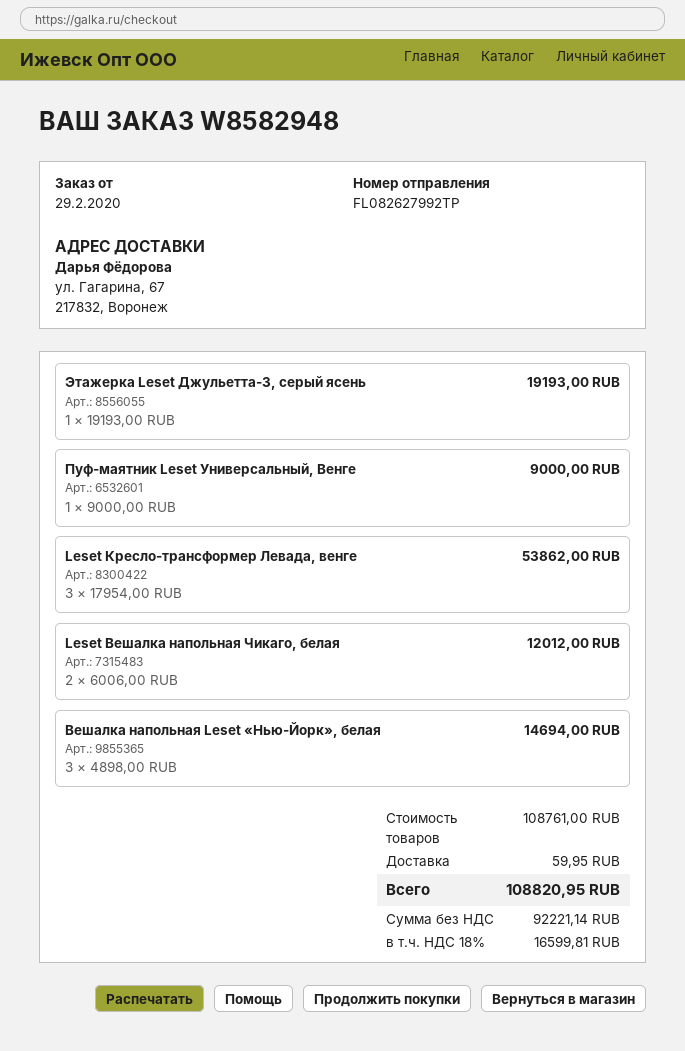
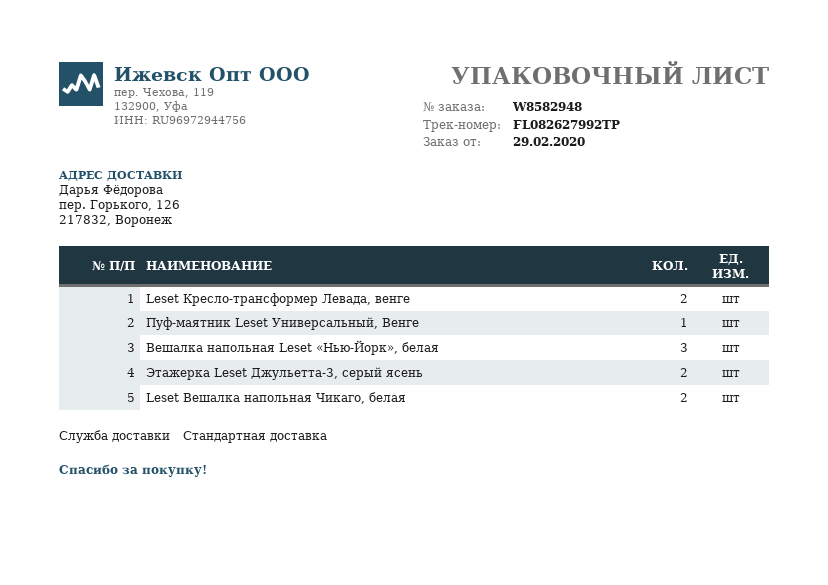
ship to: ул. Гагарина, 67, 217832, Воронеж -> пер. Горького, 126, 217832, Воронеж
Этажерка Leset Джульетта-3, серый ясень: 1 -> 2
Leset Кресло-трансформер Левада, венге: 3 -> 2

